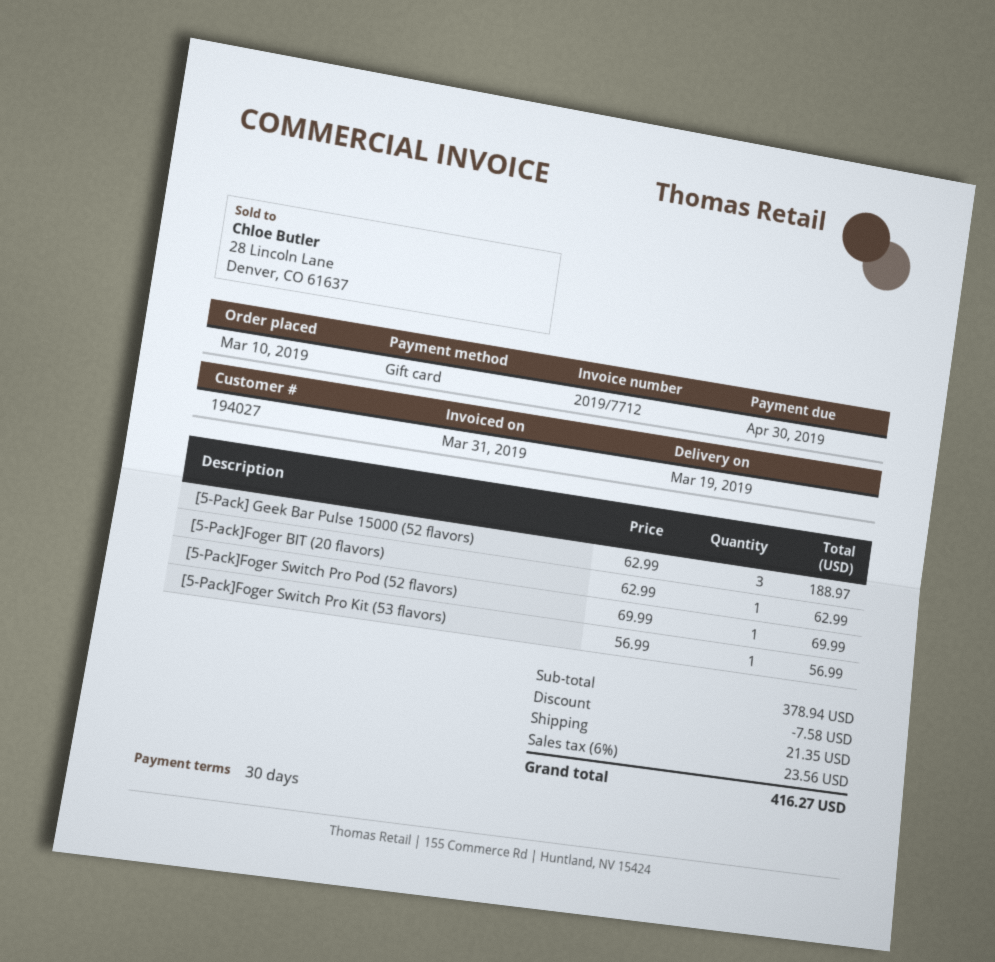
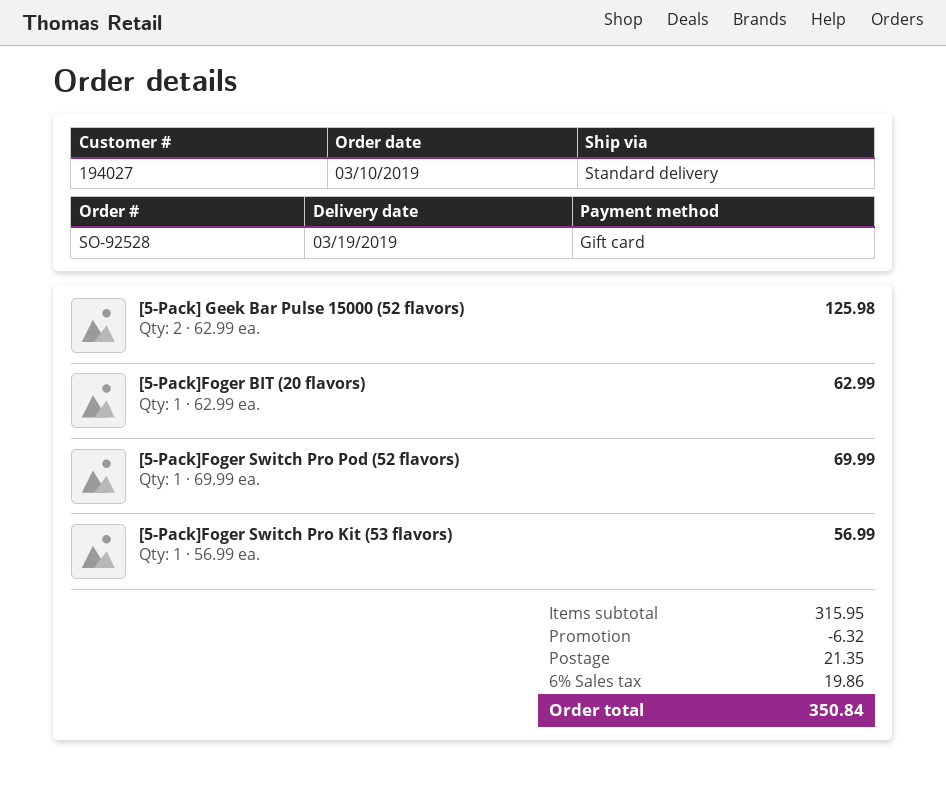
[5-Pack] Geek Bar Pulse 15000 (52 flavors): 3 x 62.99 = 188.97 -> 2 x 62.99 = 125.98
subtotal: 378.94 -> 315.95
discount: 7.58 -> 6.32
tax: 6% = 23.56 -> 6% = 19.86
total: 416.27 -> 350.84

